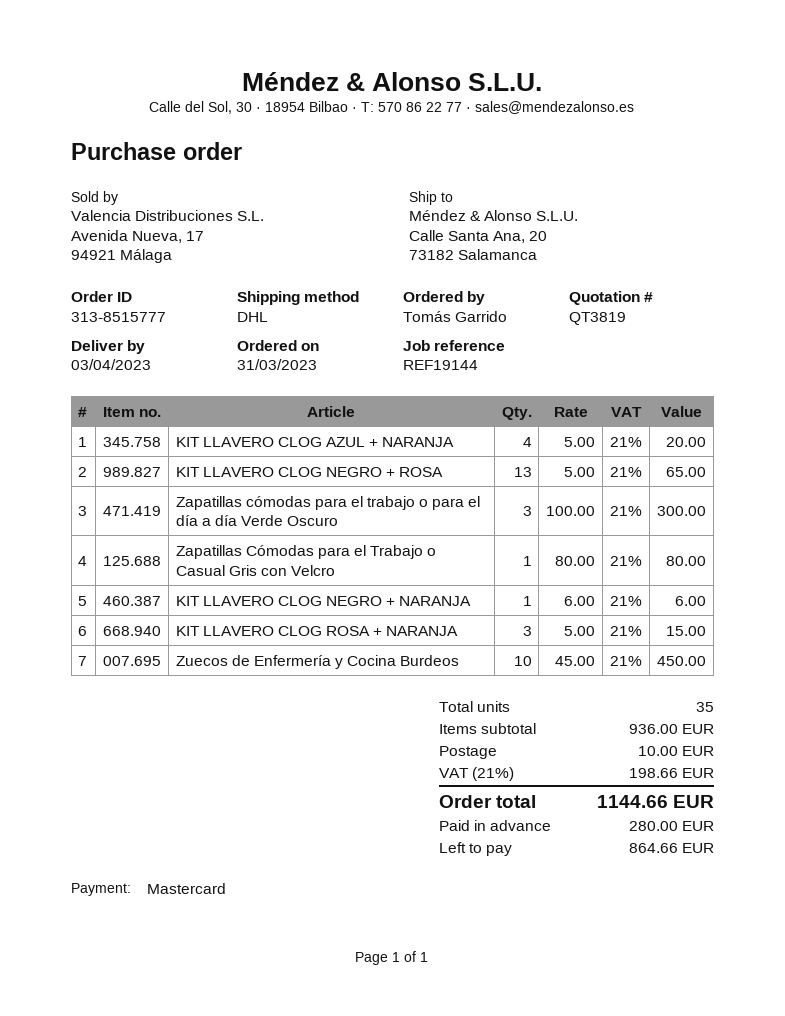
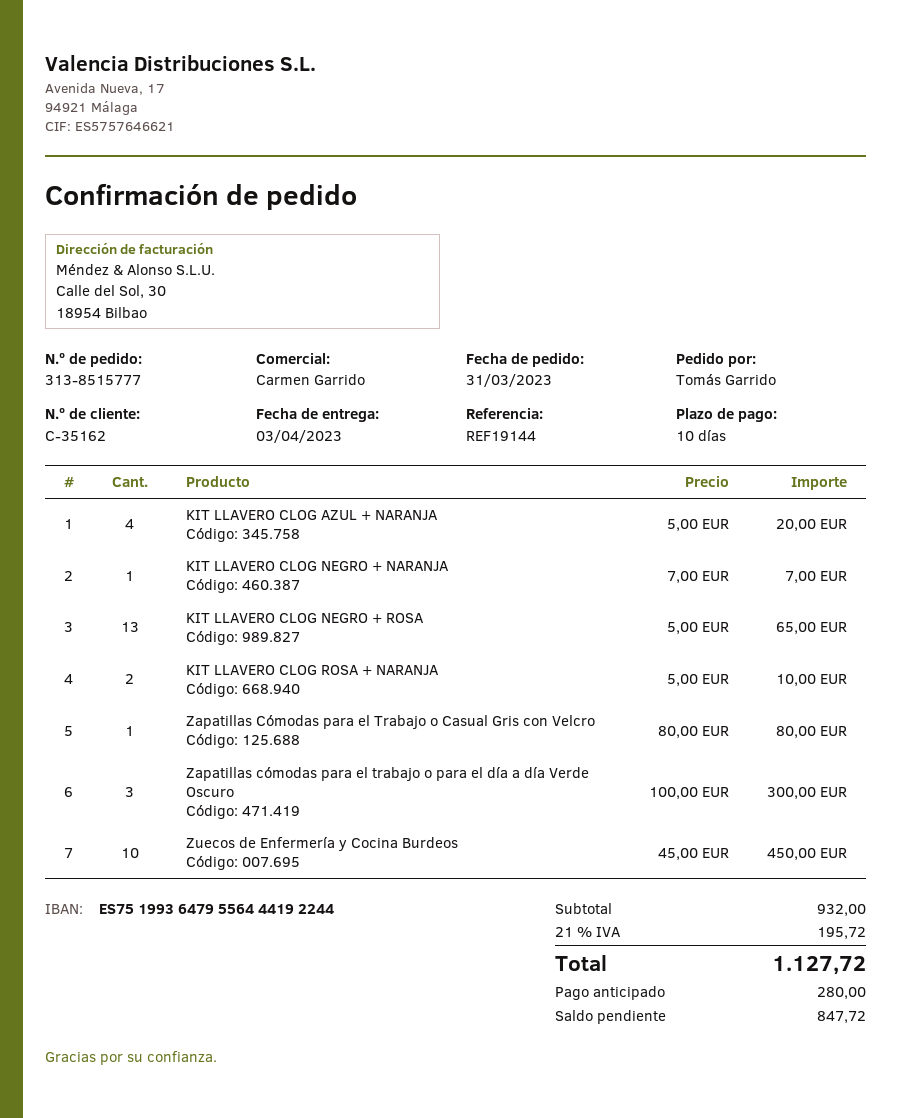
KIT LLAVERO CLOG NEGRO + NARANJA: 1 x 6.00 = 6.00 -> 1 x 7.00 = 7.00
KIT LLAVERO CLOG ROSA + NARANJA: 3 x 5.00 = 15.00 -> 2 x 5.00 = 10.00
subtotal: 936.00 -> 932.00
shipping: 10.00 -> none
tax: 21% = 198.66 -> 21% = 195.72
total: 1144.66 -> 1127.72
balance: 864.66 -> 847.72

